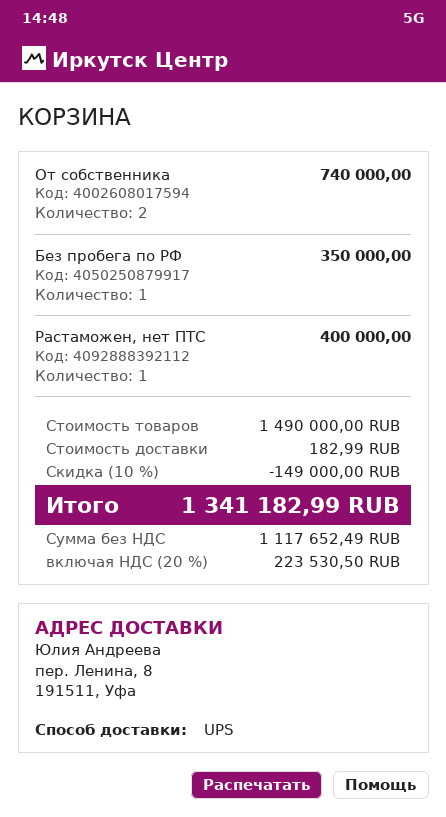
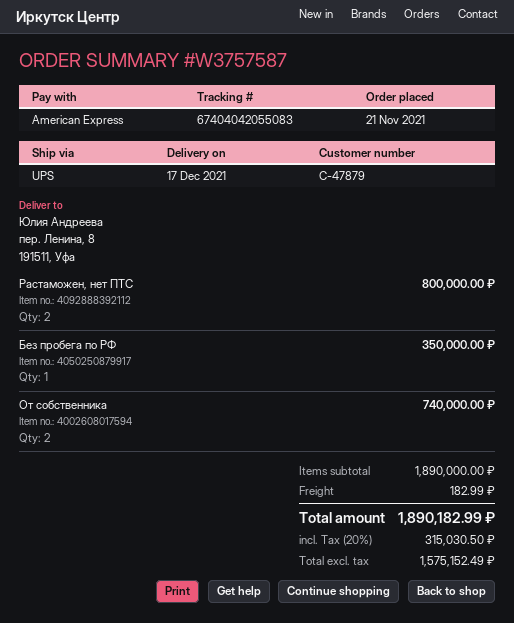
Растаможен, нет ПТС: 1 for 400000.00 -> 2 for 800000.00
subtotal: 1490000.00 -> 1890000.00
discount: 10% = 149000.00 -> none
net: 1117652.49 -> 1575152.49
tax: 20% = 223530.50 -> 20% = 315030.50
total: 1341182.99 -> 1890182.99

